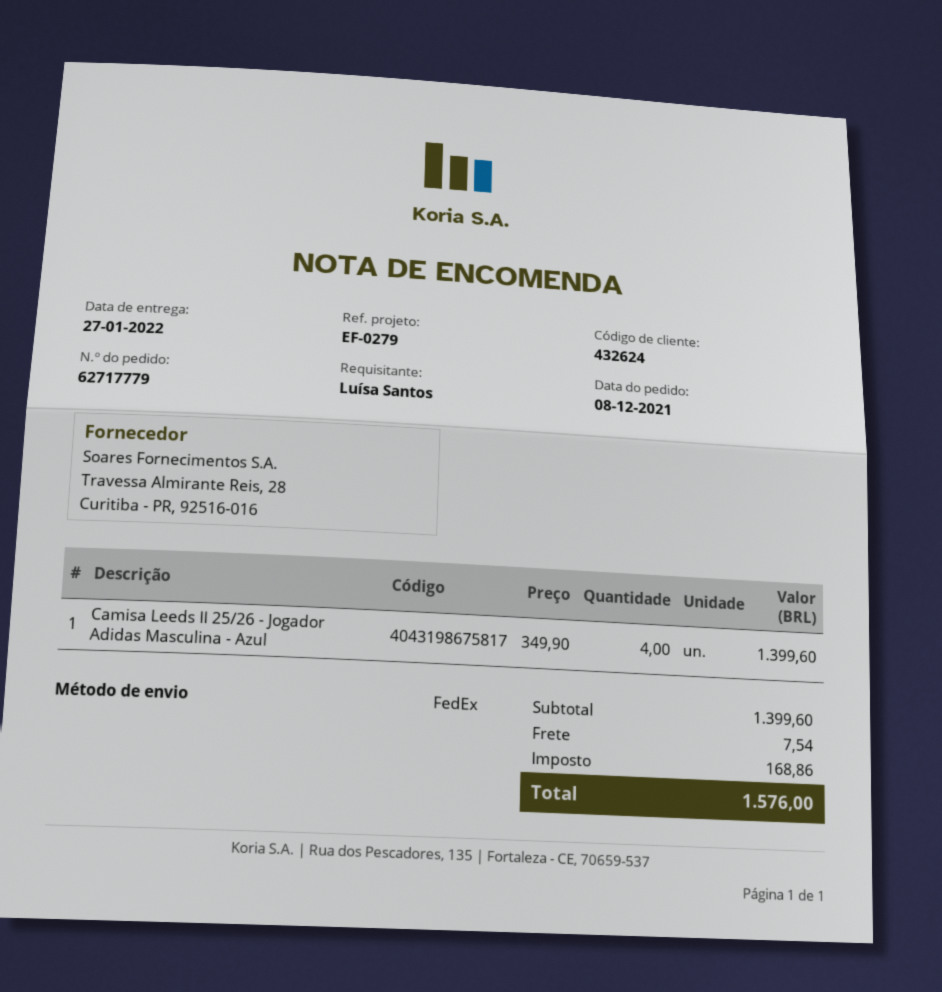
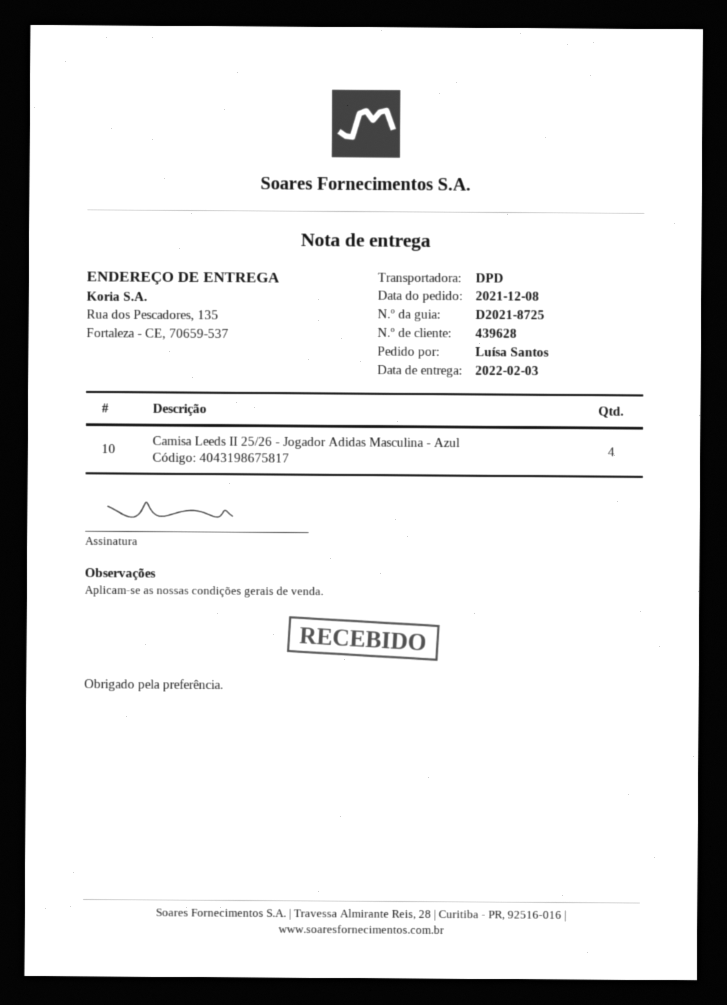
delivery date: 2022-01-27 -> 2022-02-03
customer number: 432624 -> 439628
shipping method: FedEx -> DPD

